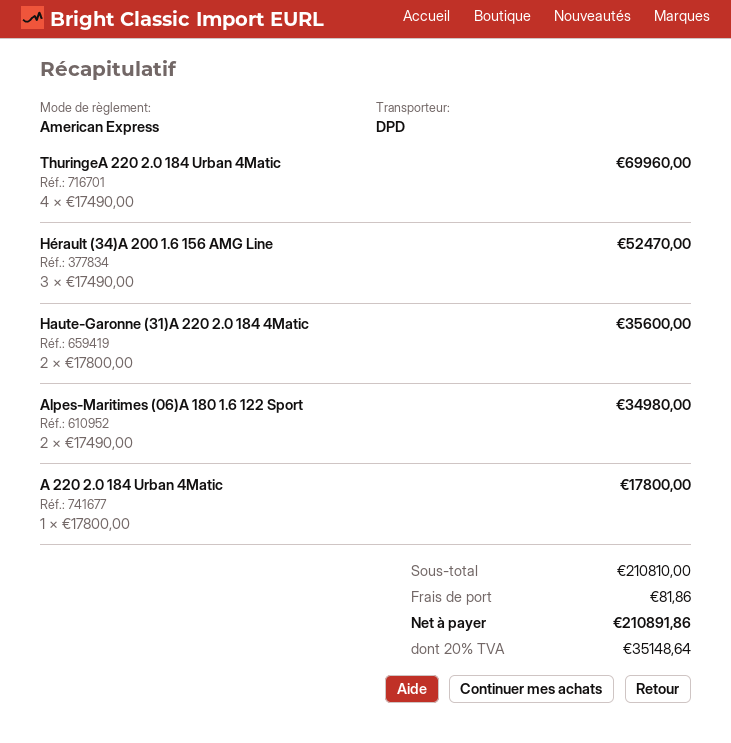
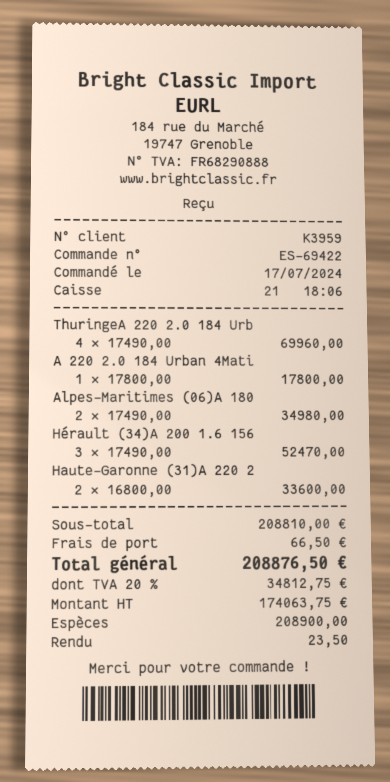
payment method: American Express -> cash
Haute-Garonne (31)A 220 2.0 184 4Matic: 2 x 17800.00 = 35600.00 -> 2 x 16800.00 = 33600.00
subtotal: 210810.00 -> 208810.00
shipping: 81.86 -> 66.50
tax: 20% = 35148.64 -> 20% = 34812.75
total: 210891.86 -> 208876.50

